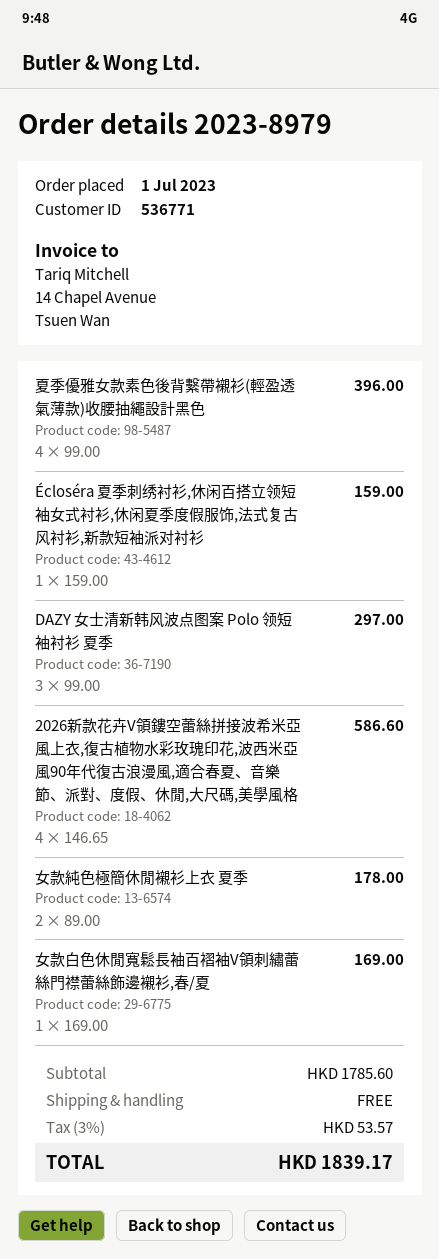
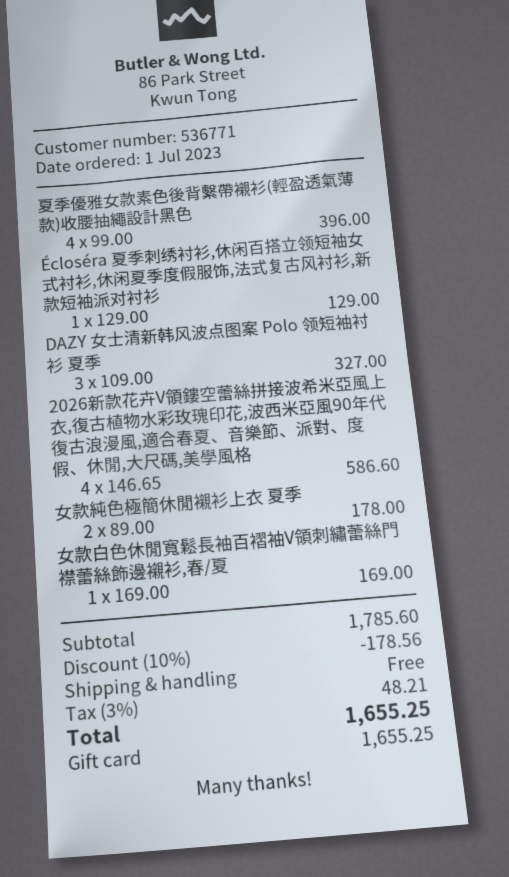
Écloséra 夏季刺绣衬衫,休闲百搭立领短袖女式衬衫,休闲夏季度假服饰,法式复古风衬衫,新款短袖派对衬衫: 1 x 159.00 = 159.00 -> 1 x 129.00 = 129.00
DAZY 女士清新韩风波点图案 Polo 领短袖衬衫 夏季: 3 x 99.00 = 297.00 -> 3 x 109.00 = 327.00
discount: none -> 10% = 178.56
tax: 3% = 53.57 -> 3% = 48.21
total: 1839.17 -> 1655.25

